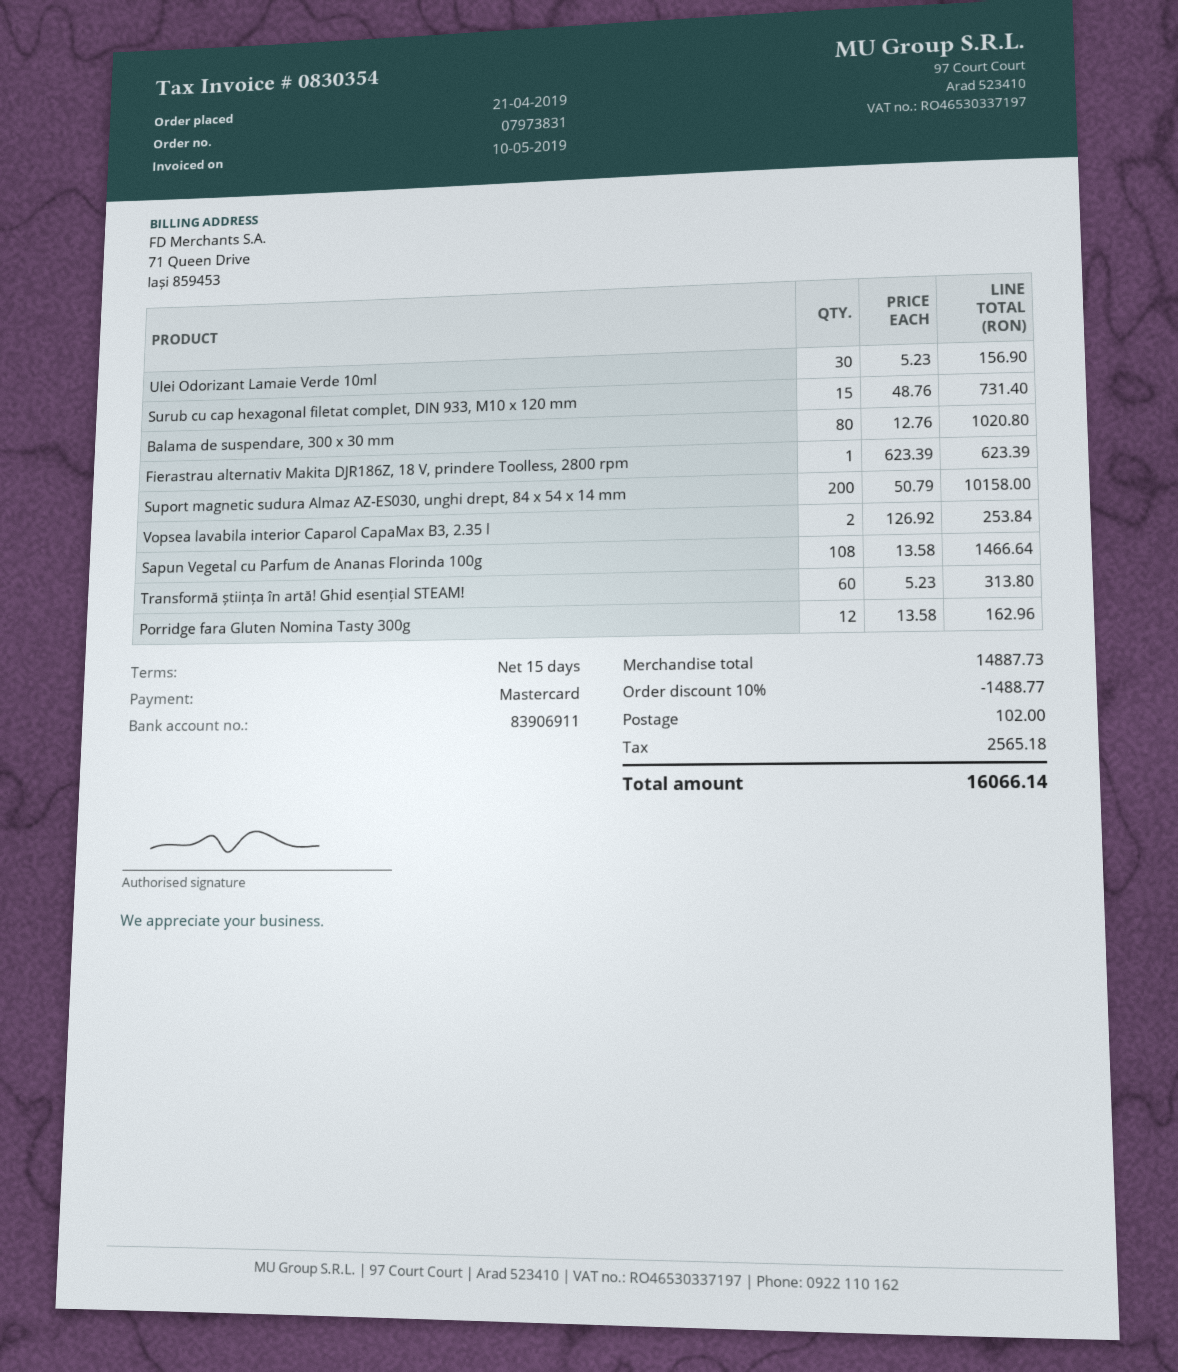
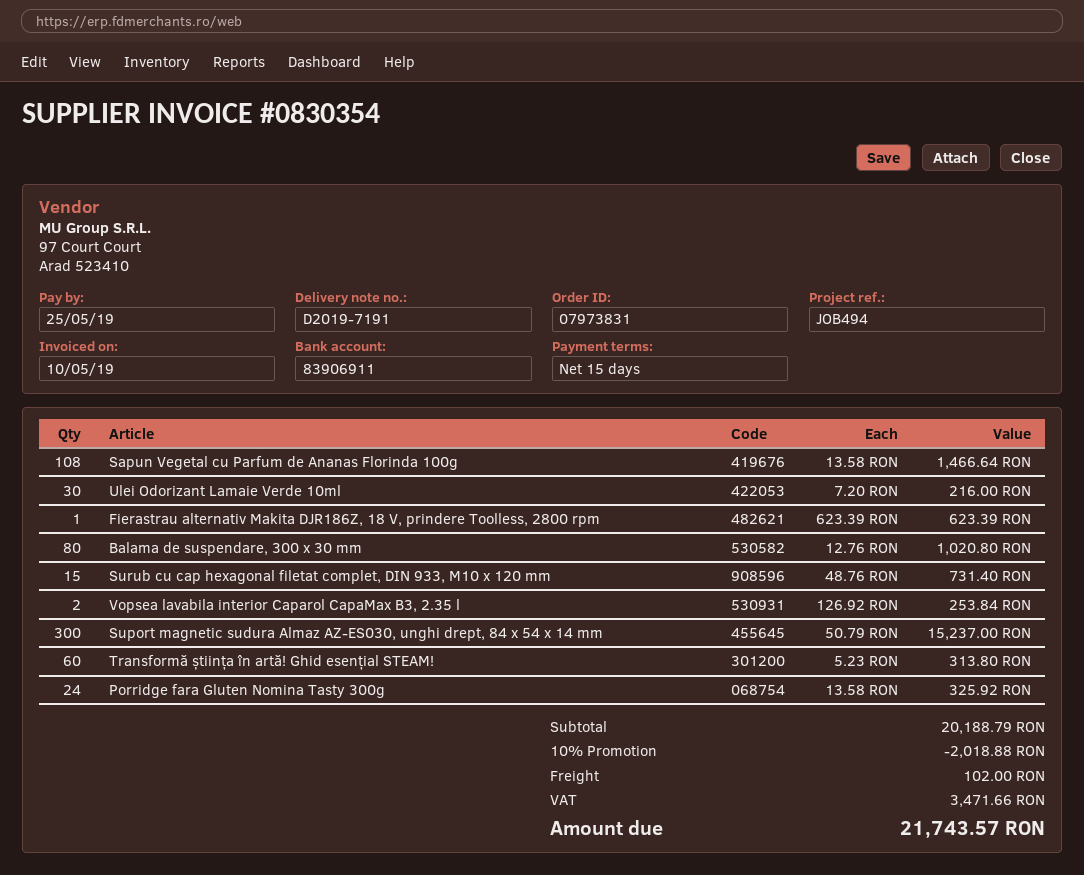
Ulei Odorizant Lamaie Verde 10ml: 30 x 5.23 = 156.90 -> 30 x 7.20 = 216.00
Suport magnetic sudura Almaz AZ-ES030, unghi drept, 84 x 54 x 14 mm: 200 x 50.79 = 10158.00 -> 300 x 50.79 = 15237.00
Porridge fara Gluten Nomina Tasty 300g: 12 x 13.58 = 162.96 -> 24 x 13.58 = 325.92
subtotal: 14887.73 -> 20188.79
discount: 10% = 1488.77 -> 10% = 2018.88
tax: 2565.18 -> 3471.66
total: 16066.14 -> 21743.57

